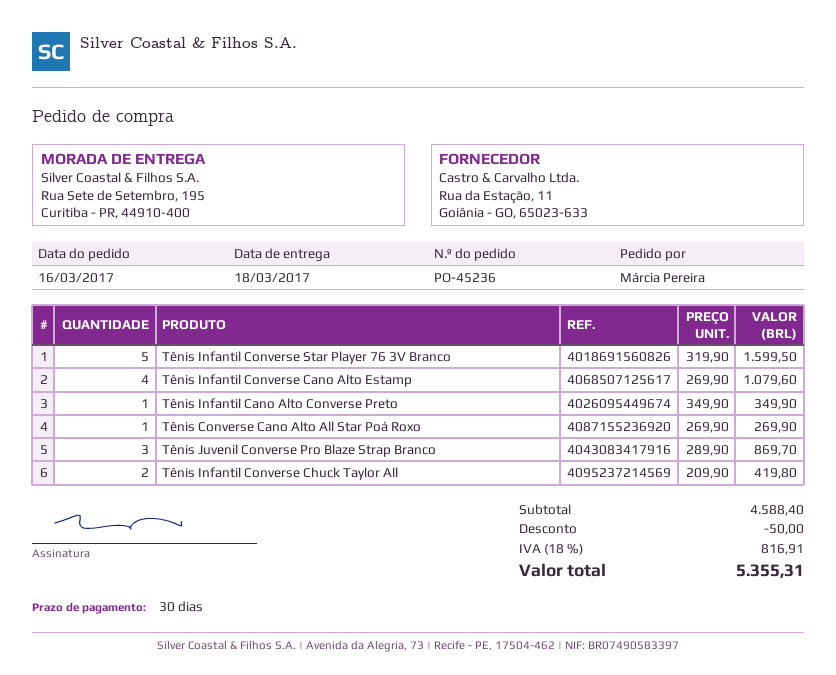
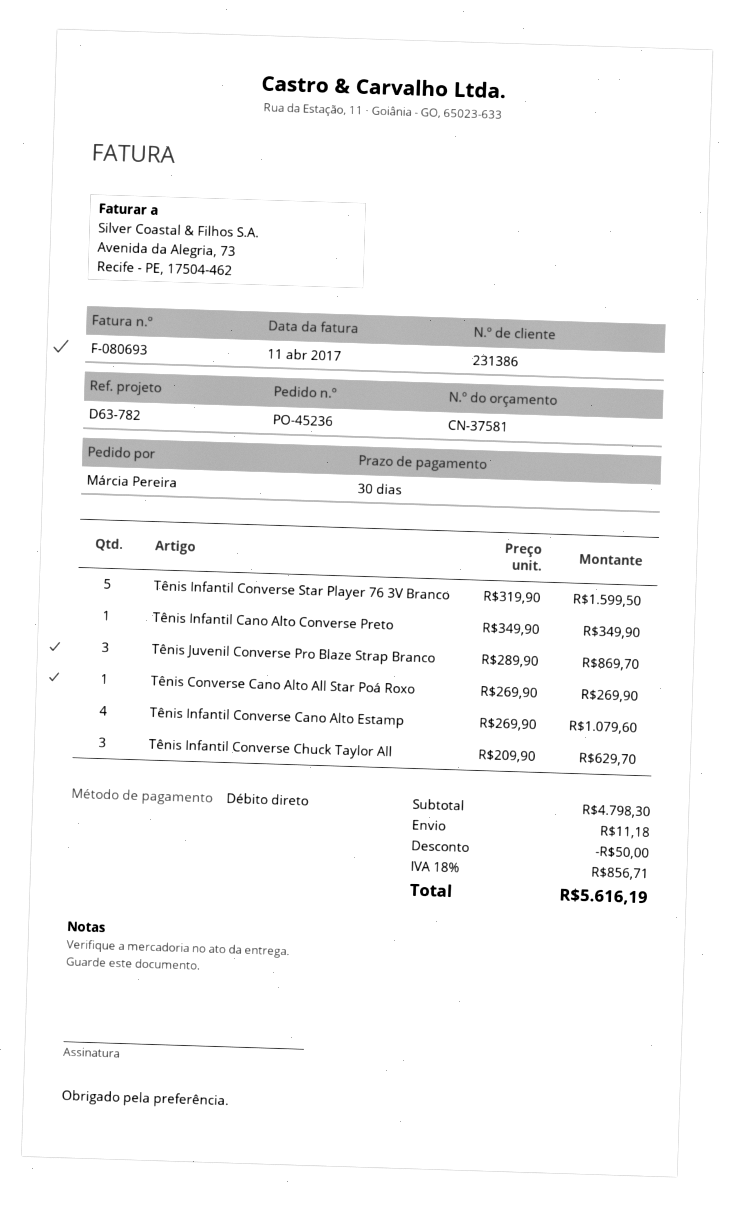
Tênis Infantil Converse Chuck Taylor All: 2 x 209.90 = 419.80 -> 3 x 209.90 = 629.70
subtotal: 4588.40 -> 4798.30
shipping: none -> 11.18
tax: 18% = 816.91 -> 18% = 856.71
total: 5355.31 -> 5616.19

